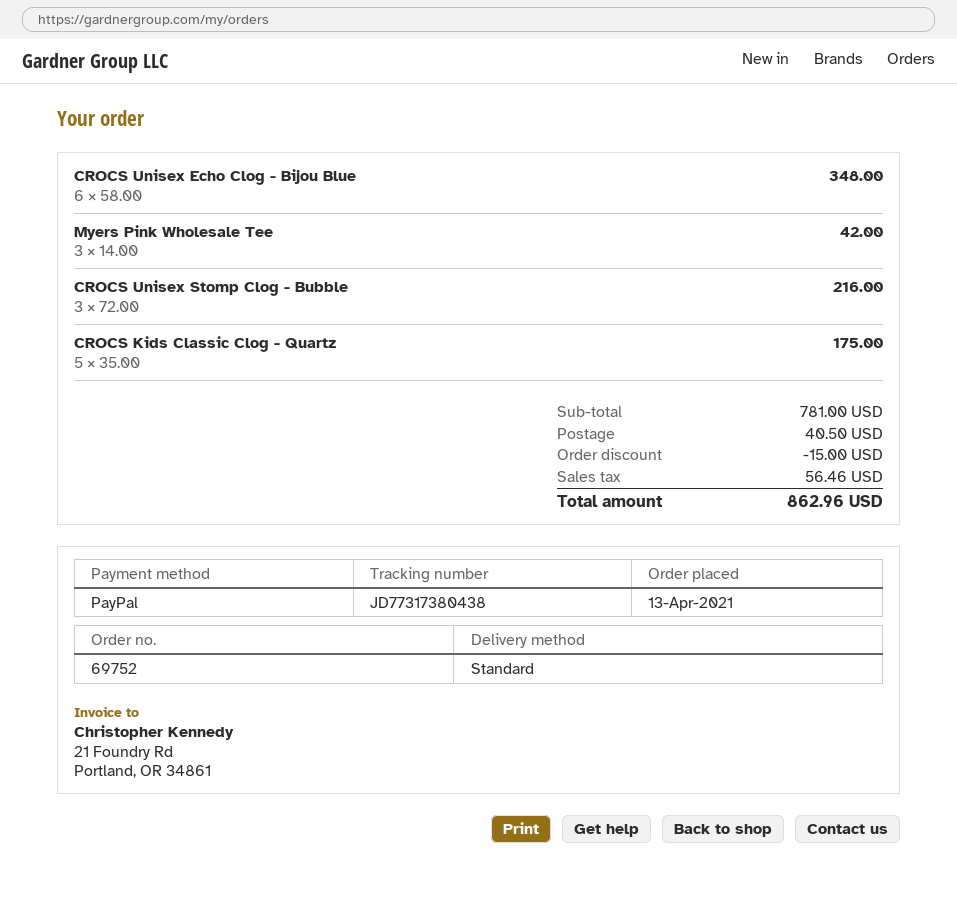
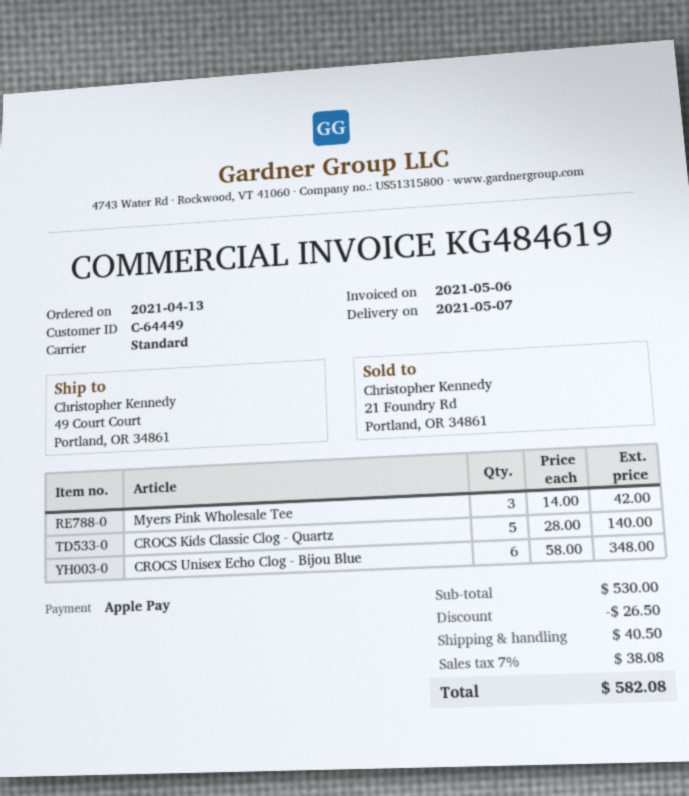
payment method: PayPal -> Apple Pay
CROCS Unisex Stomp Clog - Bubble: 3 x 72.00 = 216.00 -> none
CROCS Kids Classic Clog - Quartz: 5 x 35.00 = 175.00 -> 5 x 28.00 = 140.00
subtotal: 781.00 -> 530.00
discount: 15.00 -> 26.50
tax: 56.46 -> 38.08
total: 862.96 -> 582.08

